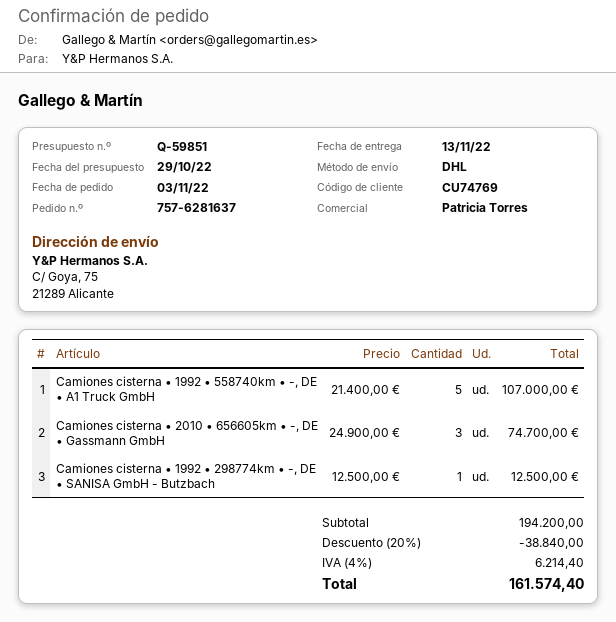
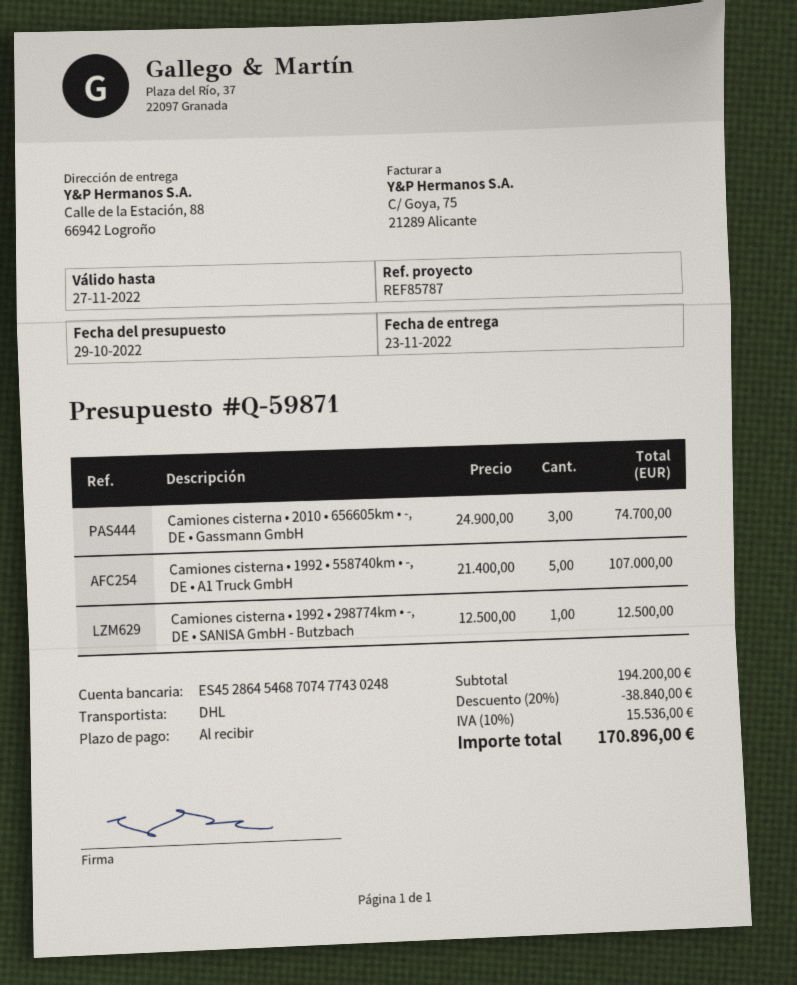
quote number: Q-59851 -> Q-59871
delivery date: 2022-11-13 -> 2022-11-23
ship to: C/ Goya, 75, 21289 Alicante -> Calle de la Estación, 88, 66942 Logroño
tax: 4% = 6214.40 -> 10% = 15536.00
total: 161574.40 -> 170896.00

